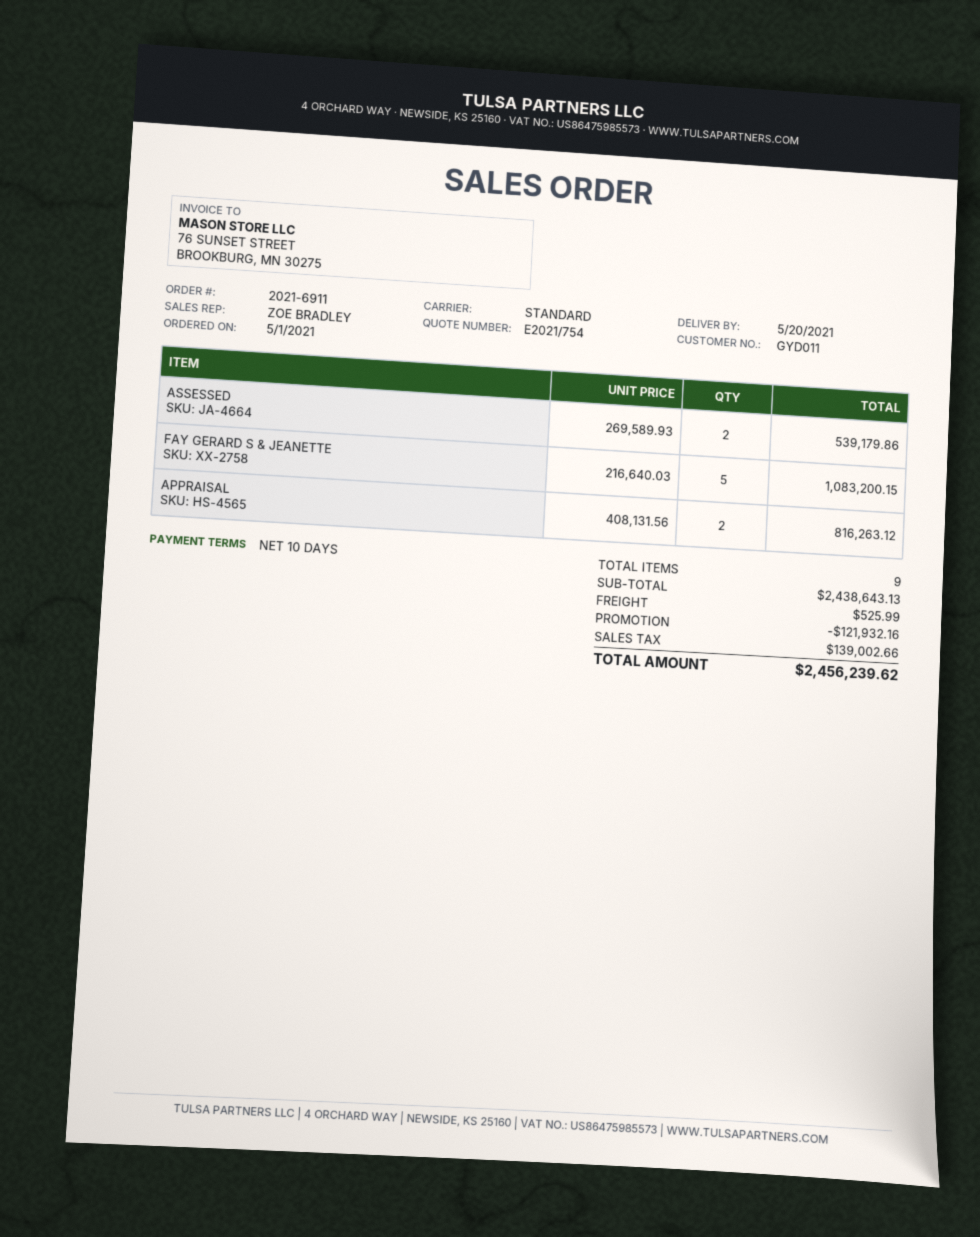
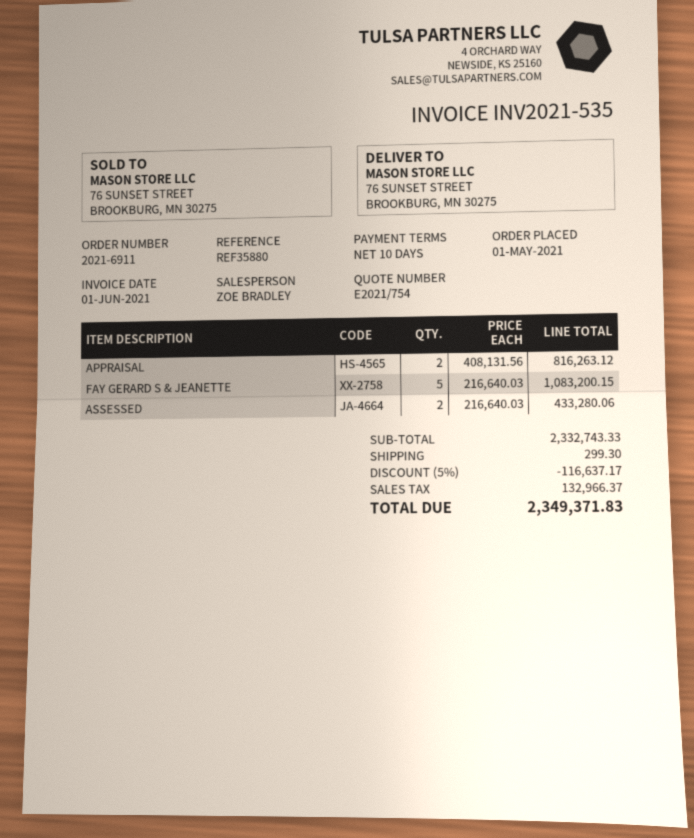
ASSESSED: 2 x 269589.93 = 539179.86 -> 2 x 216640.03 = 433280.06
subtotal: 2438643.13 -> 2332743.33
discount: 121932.16 -> 116637.17
shipping: 525.99 -> 299.30
tax: 139002.66 -> 132966.37
total: 2456239.62 -> 2349371.83

